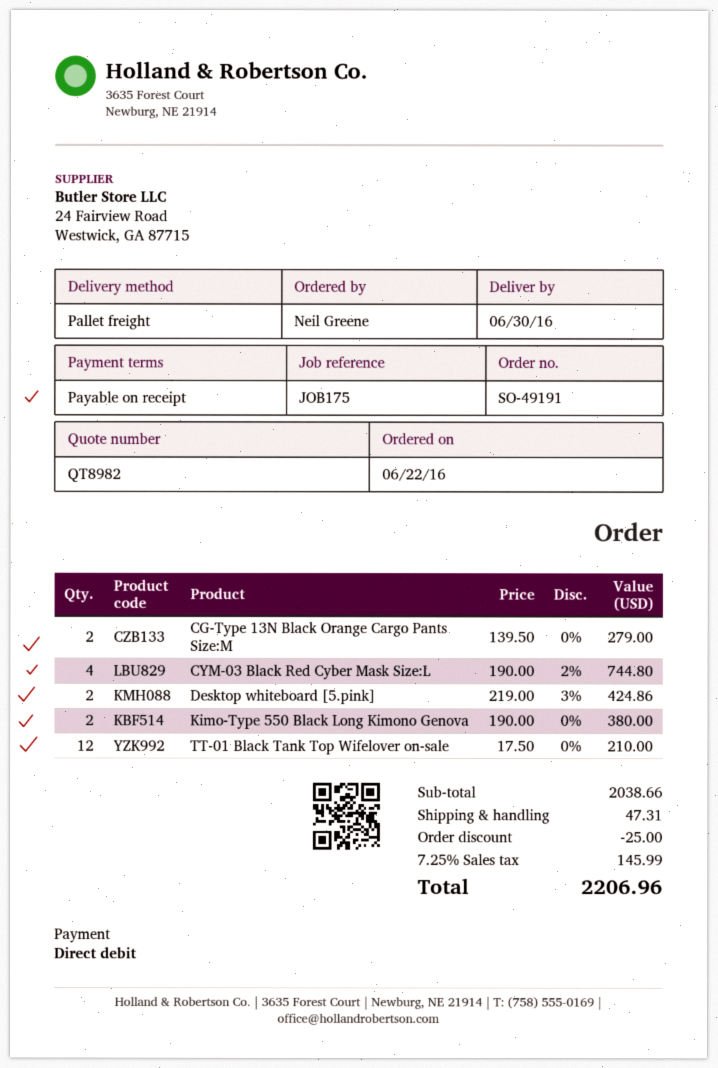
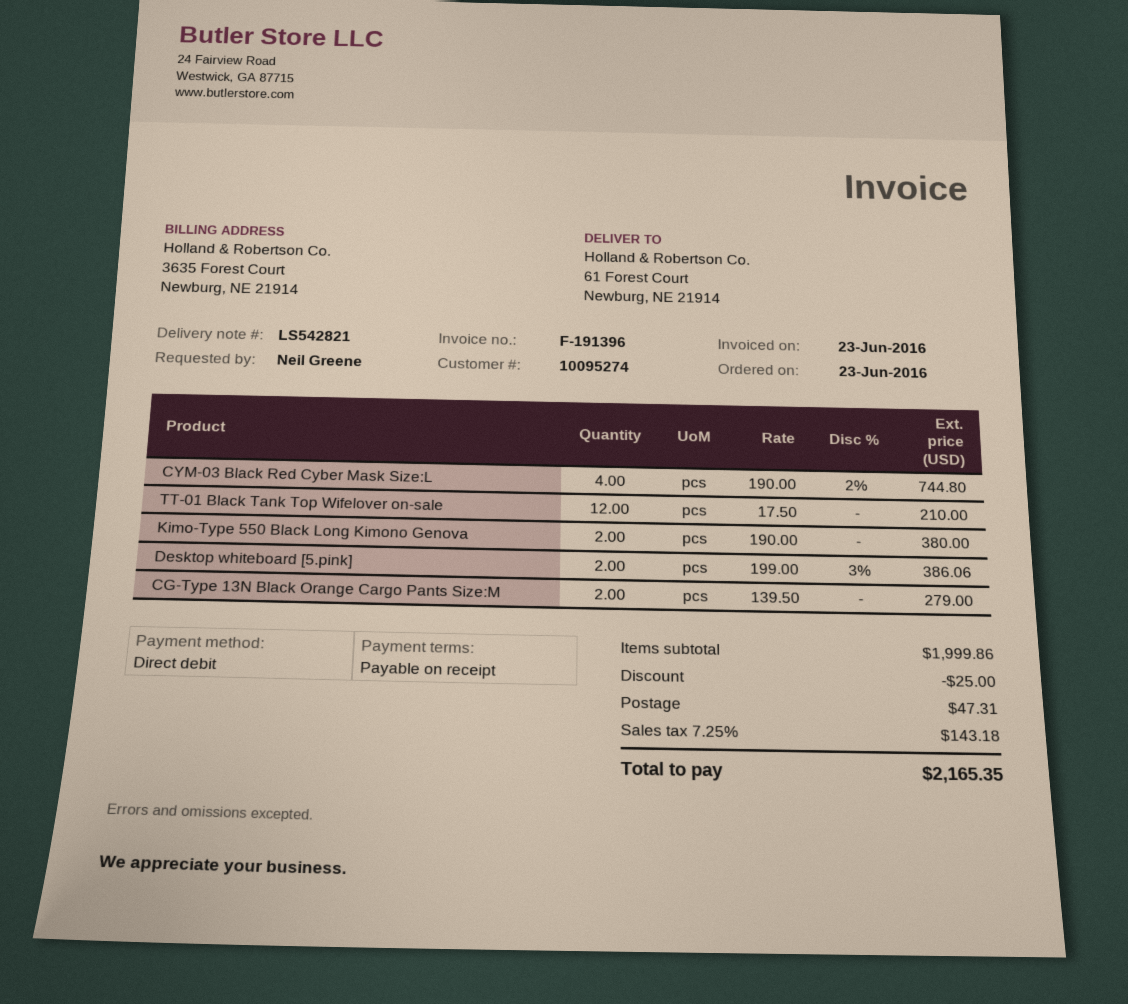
order date: 2016-06-22 -> 2016-06-23
Desktop whiteboard [5.pink]: 2 x 219.00 - 3% = 424.86 -> 2 x 199.00 - 3% = 386.06
subtotal: 2038.66 -> 1999.86
tax: 7.25% = 145.99 -> 7.25% = 143.18
total: 2206.96 -> 2165.35

